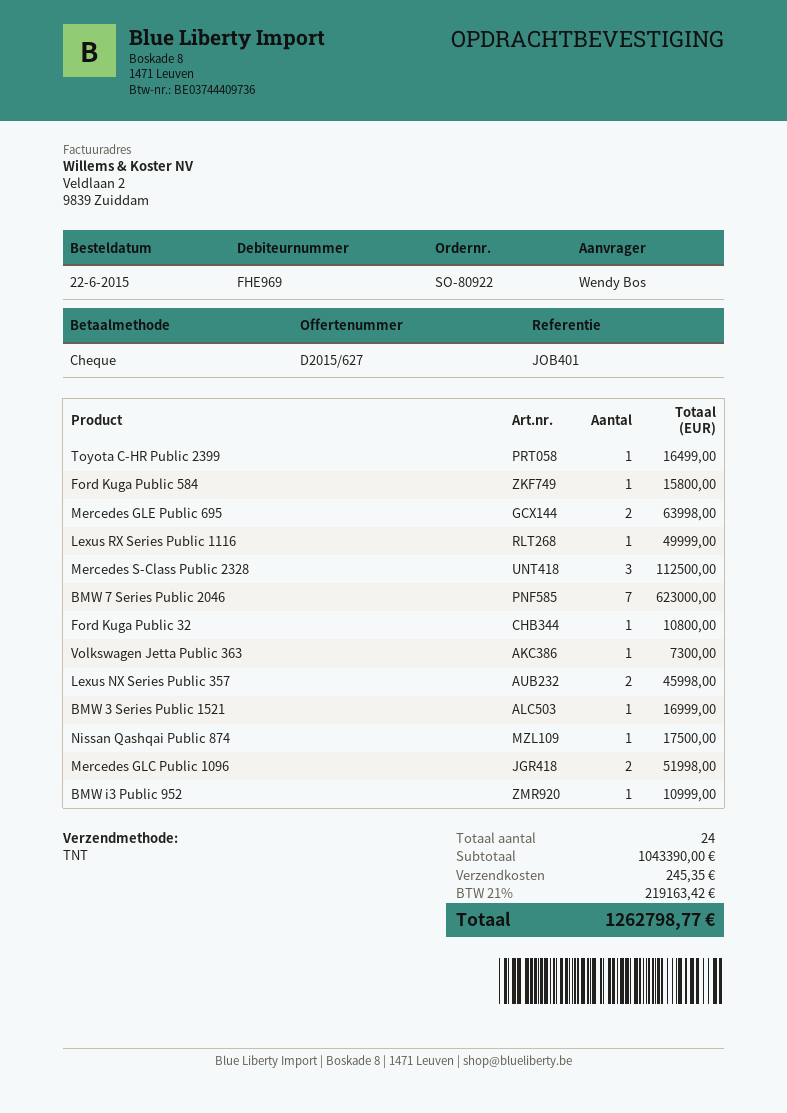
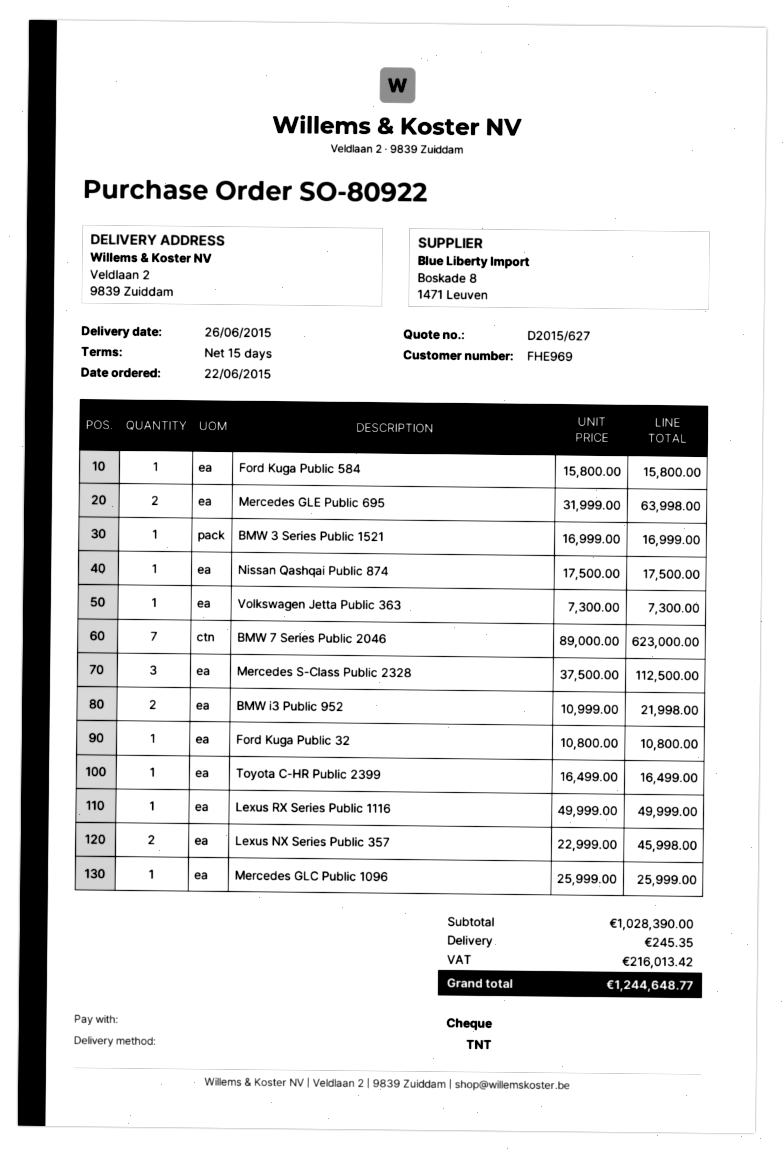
Mercedes GLC Public 1096: 2 for 51998.00 -> 1 for 25999.00
BMW i3 Public 952: 1 for 10999.00 -> 2 for 21998.00
subtotal: 1043390.00 -> 1028390.00
tax: 219163.42 -> 216013.42
total: 1262798.77 -> 1244648.77

